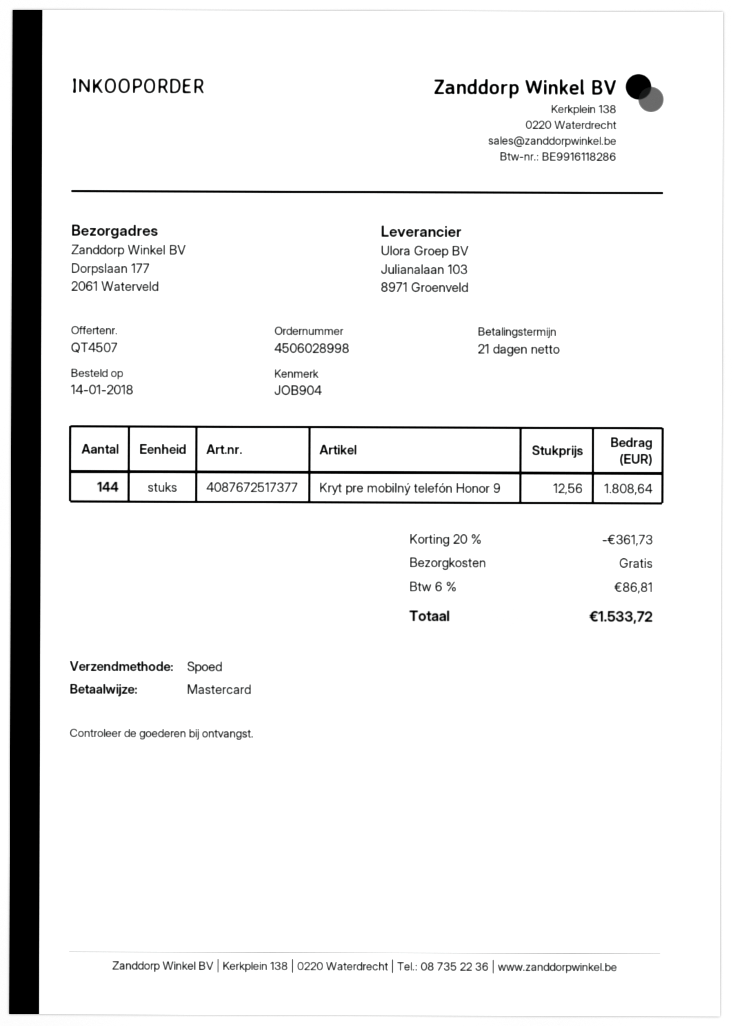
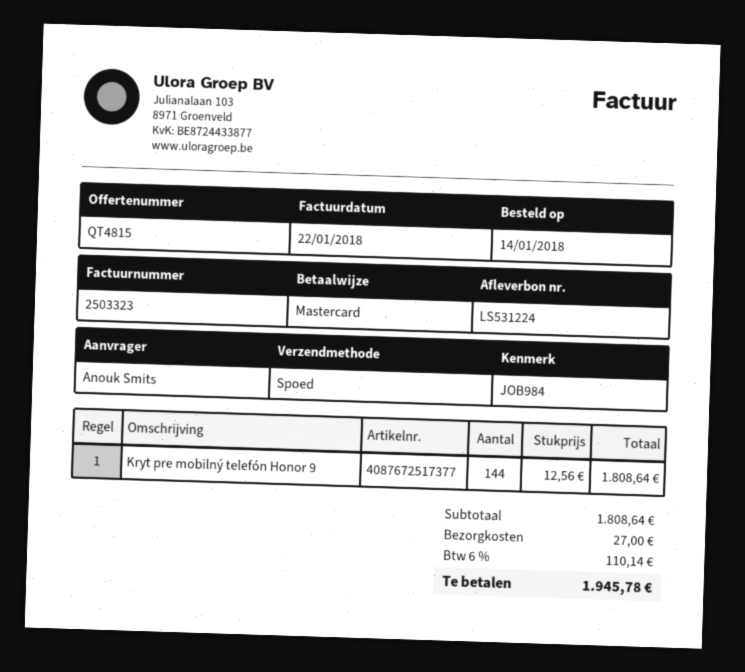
quote number: QT4507 -> QT4815
reference: JOB904 -> JOB984
discount: 20% = 361.73 -> none
shipping: 0.00 -> 27.00
tax: 6% = 86.81 -> 6% = 110.14
total: 1533.72 -> 1945.78

